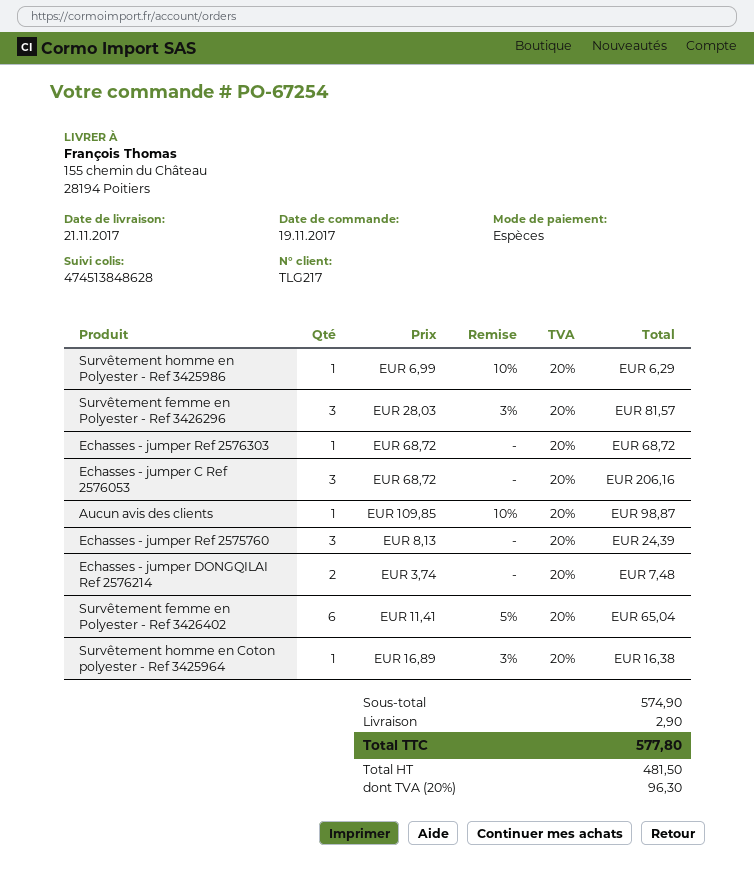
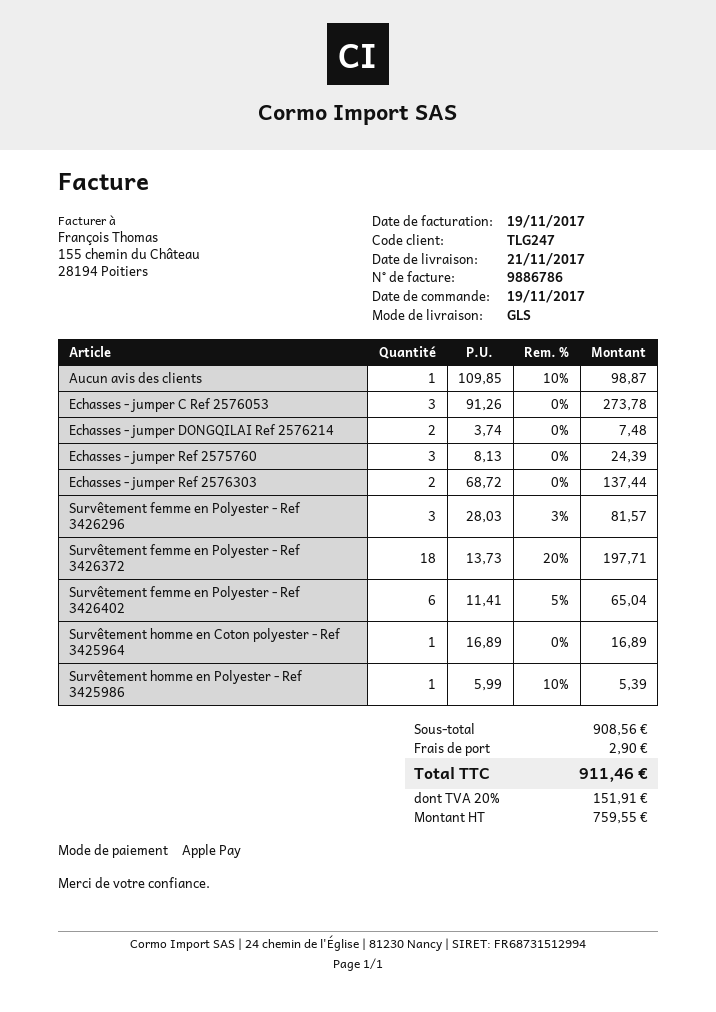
customer number: TLG217 -> TLG247
payment method: cash -> Apple Pay
Survêtement homme en Polyester - Ref 3425986: 1 x 6.99 - 10% = 6.29 -> 1 x 5.99 - 10% = 5.39
Echasses - jumper Ref 2576303: 1 x 68.72 = 68.72 -> 2 x 68.72 = 137.44
Echasses - jumper C Ref 2576053: 3 x 68.72 = 206.16 -> 3 x 91.26 = 273.78
Survêtement homme en Coton polyester - Ref 3425964: 1 x 16.89 - 3% = 16.38 -> 1 x 16.89 = 16.89
Survêtement femme en Polyester - Ref 3426372: none -> 18 x 13.73 - 20% = 197.71
subtotal: 574.90 -> 908.56
net: 481.50 -> 759.55
tax: 20% = 96.30 -> 20% = 151.91
total: 577.80 -> 911.46

